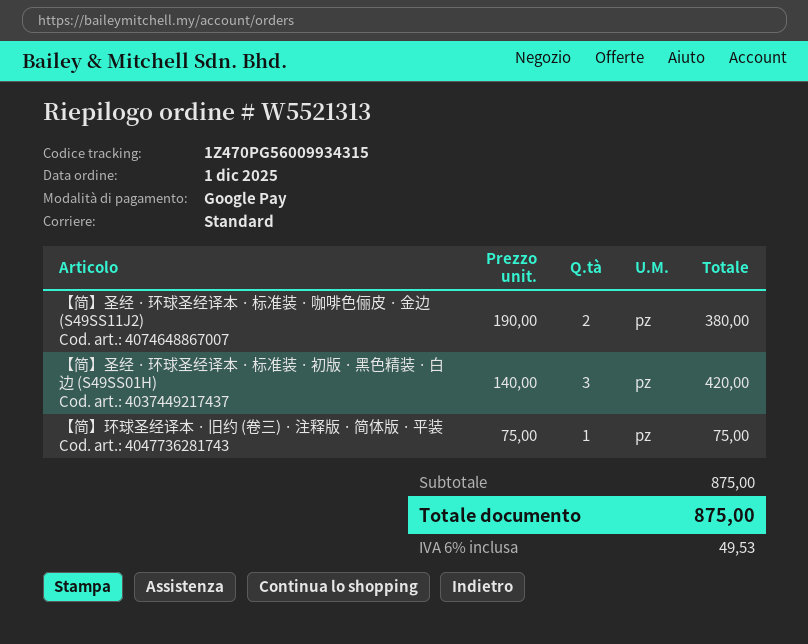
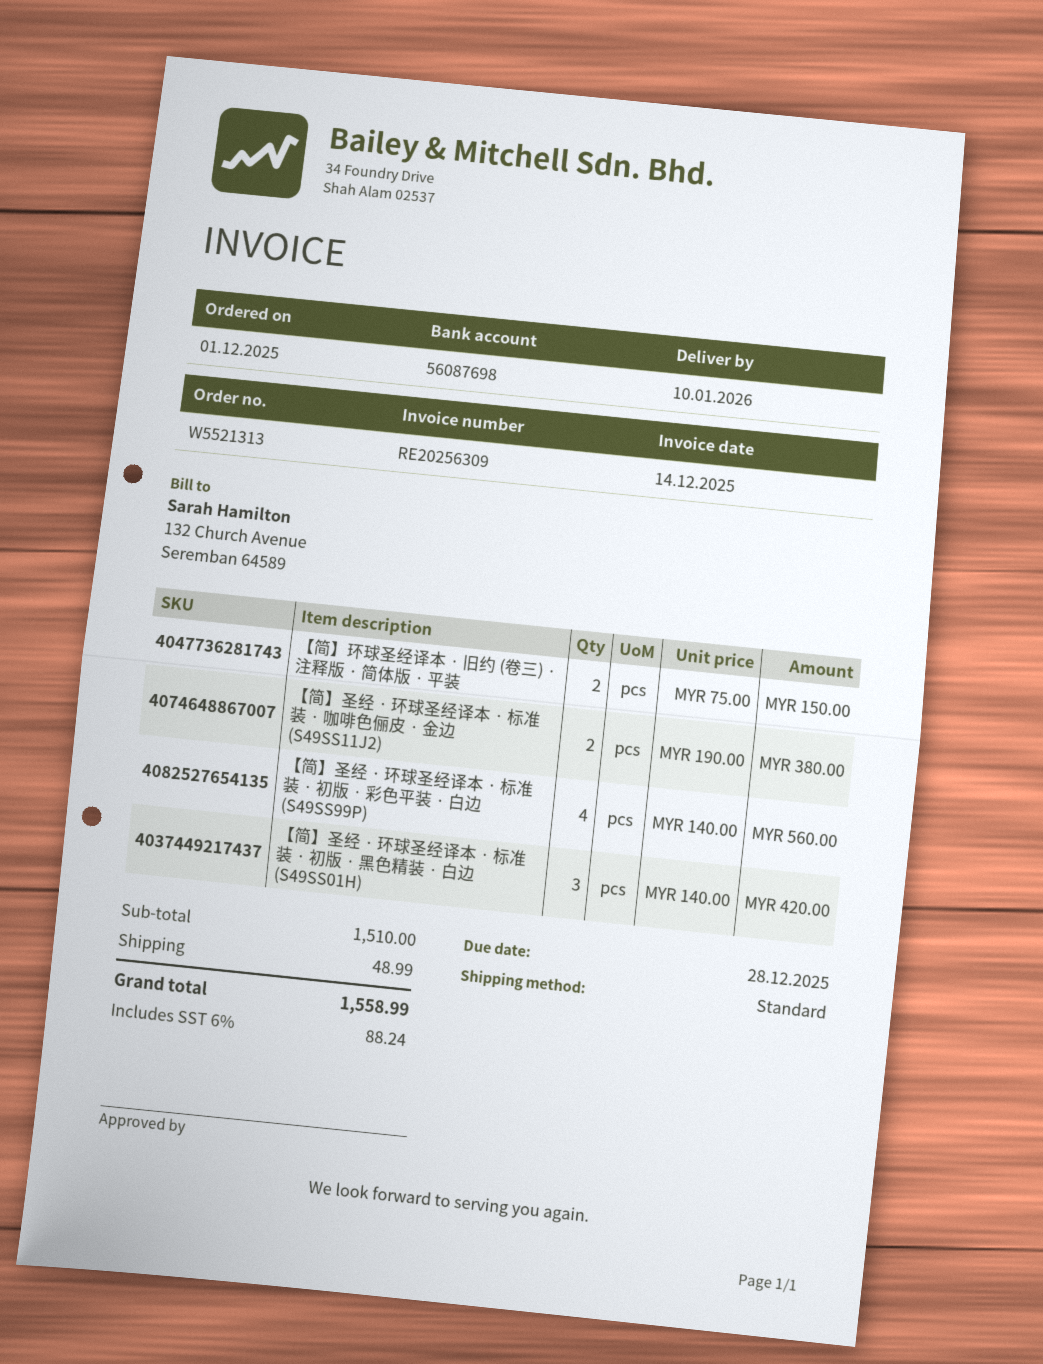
【简】环球圣经译本 · 旧约 (卷三) · 注释版 · 简体版 · 平装: 1 x 75.00 = 75.00 -> 2 x 75.00 = 150.00
【简】圣经 · 环球圣经译本 · 标准装 · 初版 · 彩色平装 · 白边 (S49SS99P): none -> 4 x 140.00 = 560.00
subtotal: 875.00 -> 1510.00
shipping: none -> 48.99
tax: 6% = 49.53 -> 6% = 88.24
total: 875.00 -> 1558.99

